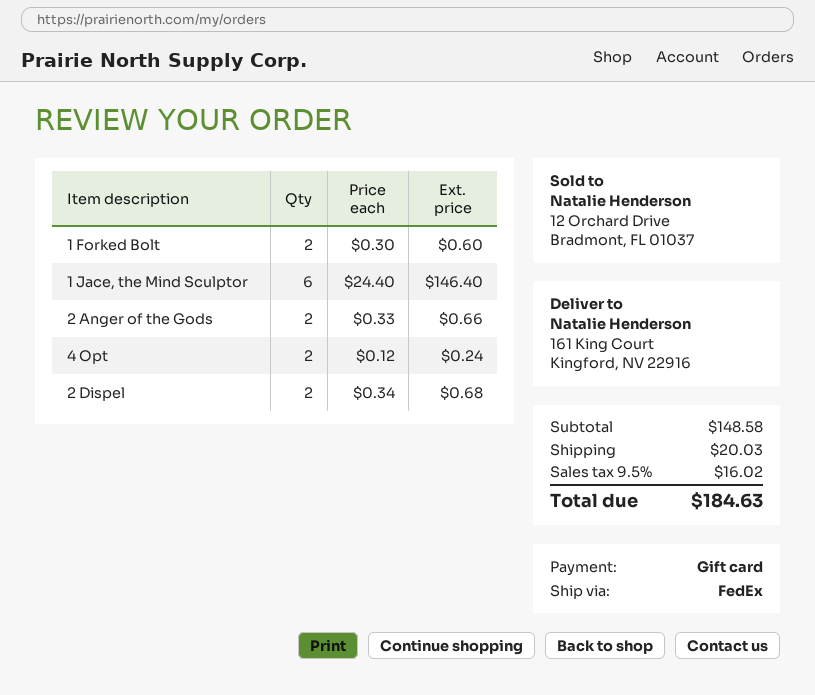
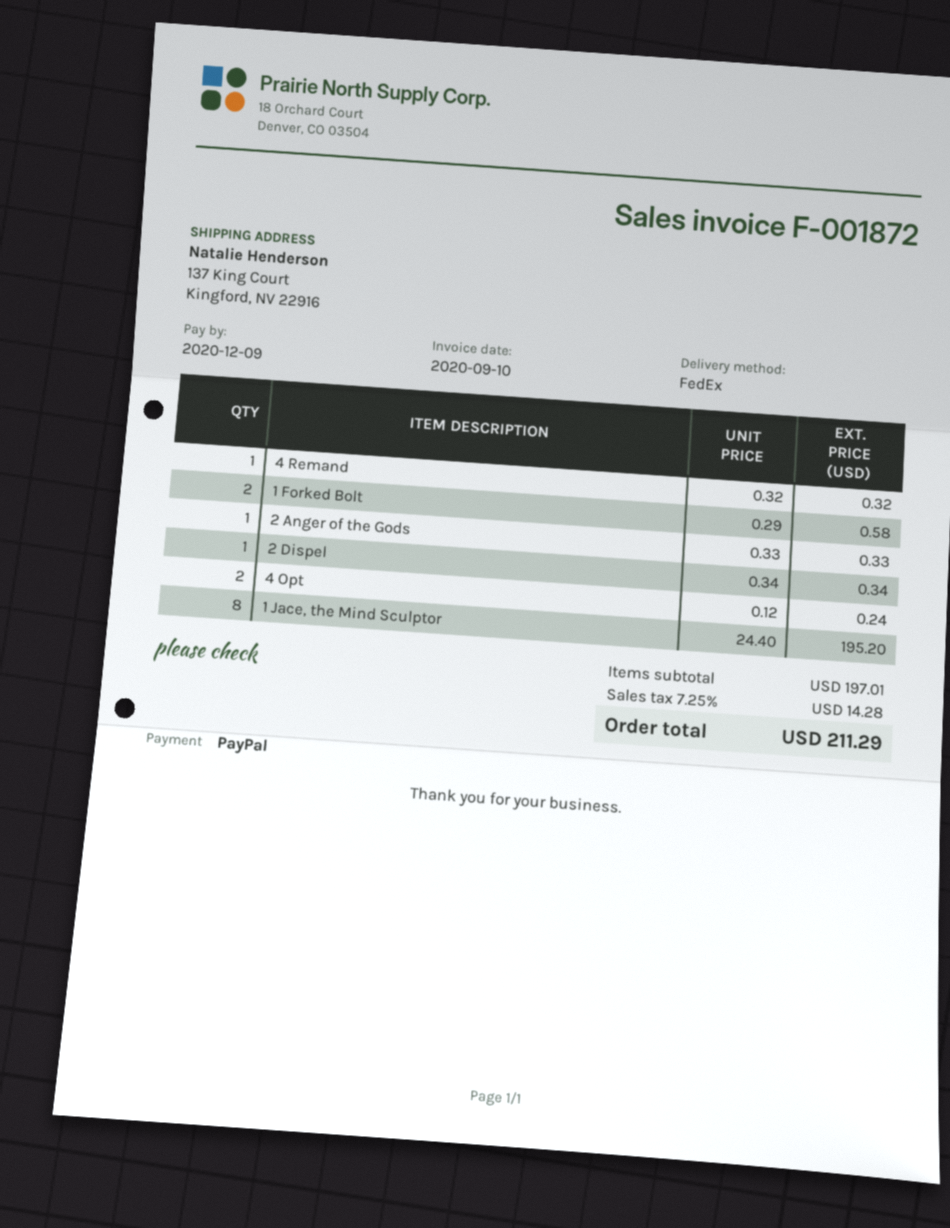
payment method: gift card -> PayPal
ship to: 161 King Court, Kingford, NV 22916 -> 137 King Court, Kingford, NV 22916
1 Forked Bolt: 2 x 0.30 = 0.60 -> 2 x 0.29 = 0.58
1 Jace, the Mind Sculptor: 6 x 24.40 = 146.40 -> 8 x 24.40 = 195.20
2 Anger of the Gods: 2 x 0.33 = 0.66 -> 1 x 0.33 = 0.33
2 Dispel: 2 x 0.34 = 0.68 -> 1 x 0.34 = 0.34
4 Remand: none -> 1 x 0.32 = 0.32
subtotal: 148.58 -> 197.01
shipping: 20.03 -> none
tax: 9.5% = 16.02 -> 7.25% = 14.28
total: 184.63 -> 211.29

